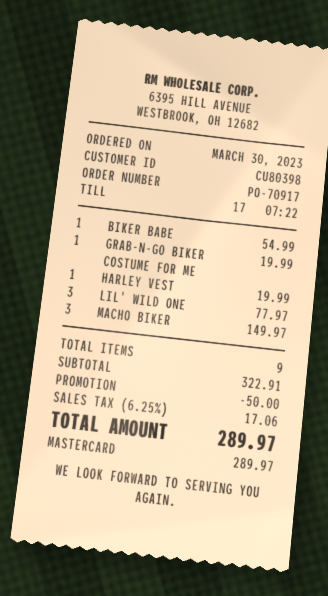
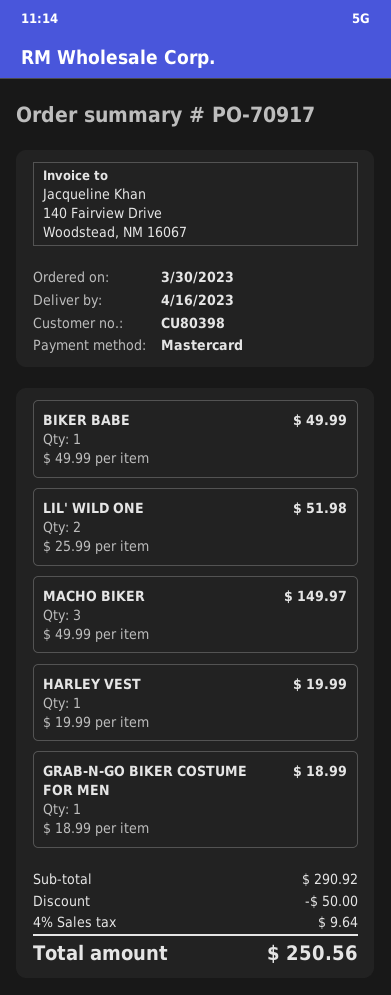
BIKER BABE: 1 for 54.99 -> 1 for 49.99
GRAB-N-GO BIKER COSTUME FOR ME: 1 for 19.99 -> 1 for 18.99
LIL' WILD ONE: 3 for 77.97 -> 2 for 51.98
subtotal: 322.91 -> 290.92
tax: 6.25% = 17.06 -> 4% = 9.64
total: 289.97 -> 250.56

